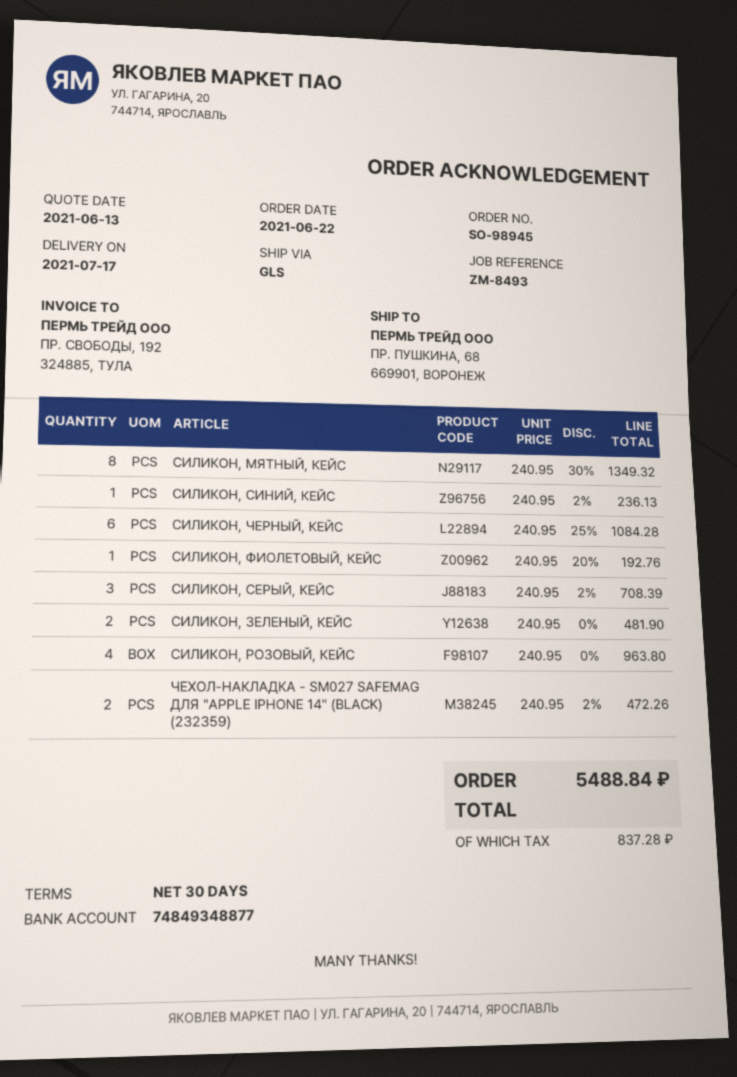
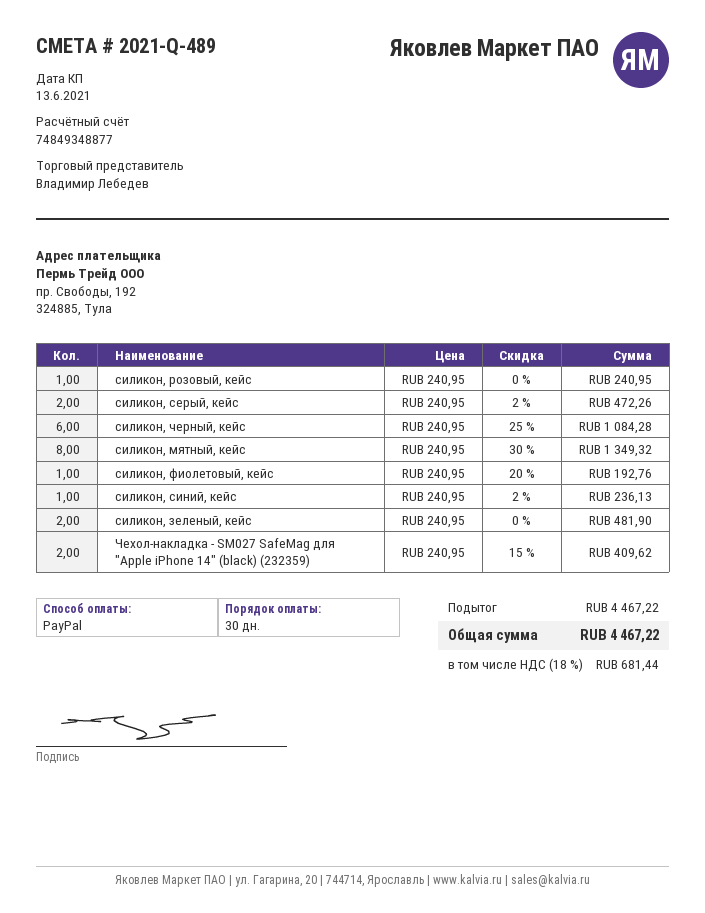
СИЛИКОН, СЕРЫЙ, КЕЙС: 3 x 240.95 - 2% = 708.39 -> 2 x 240.95 - 2% = 472.26
СИЛИКОН, РОЗОВЫЙ, КЕЙС: 4 x 240.95 = 963.80 -> 1 x 240.95 = 240.95
ЧЕХОЛ-НАКЛАДКА - SM027 SAFEMAG ДЛЯ "APPLE IPHONE 14" (BLACK) (232359): 2 x 240.95 - 2% = 472.26 -> 2 x 240.95 - 15% = 409.62
tax: 837.28 -> 681.44
total: 5488.84 -> 4467.22

